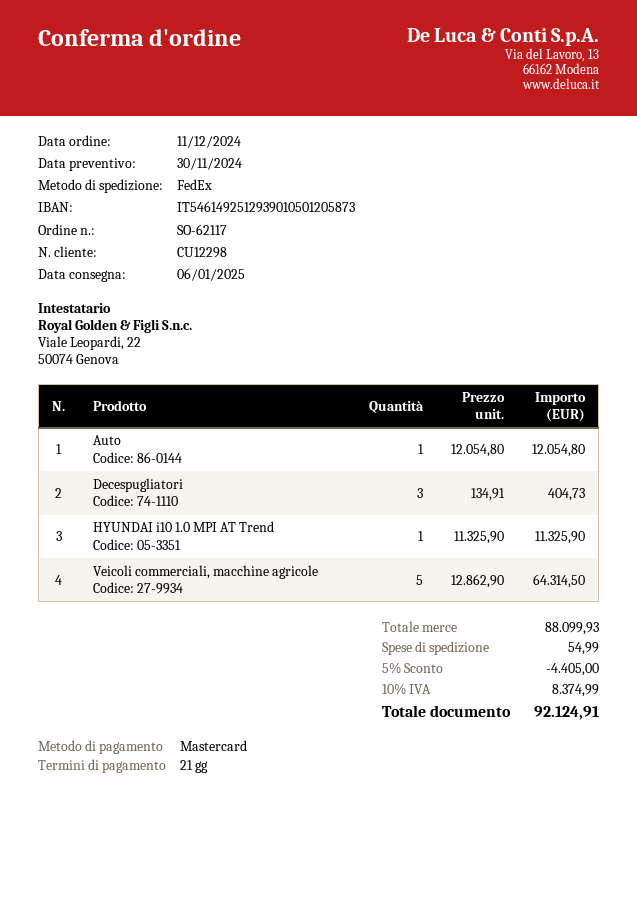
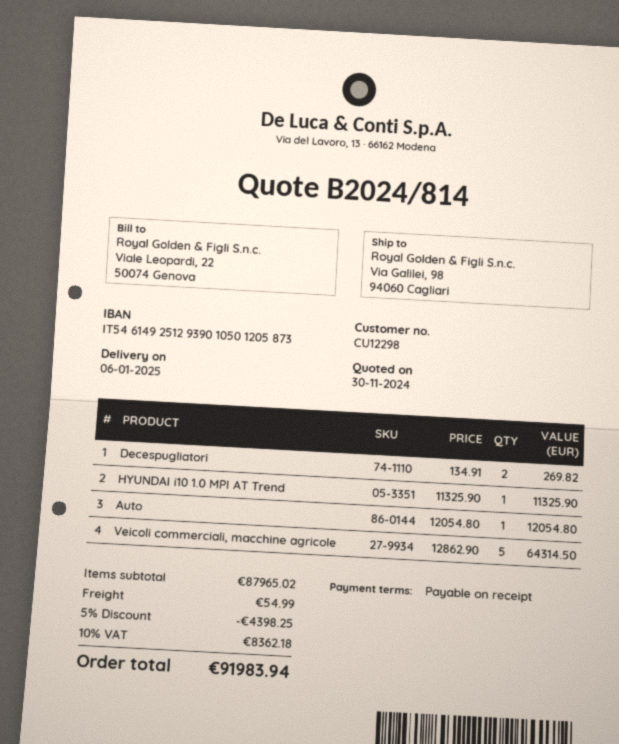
payment terms: 21 days -> on receipt
Decespugliatori: 3 x 134.91 = 404.73 -> 2 x 134.91 = 269.82
subtotal: 88099.93 -> 87965.02
discount: 5% = 4405.00 -> 5% = 4398.25
tax: 10% = 8374.99 -> 10% = 8362.18
total: 92124.91 -> 91983.94

